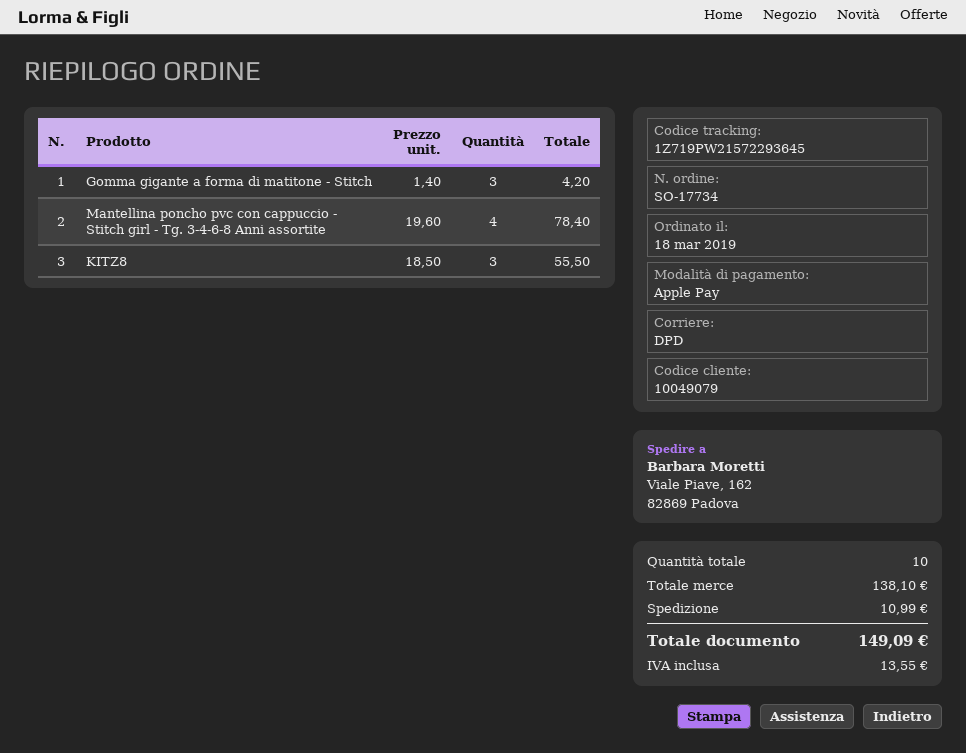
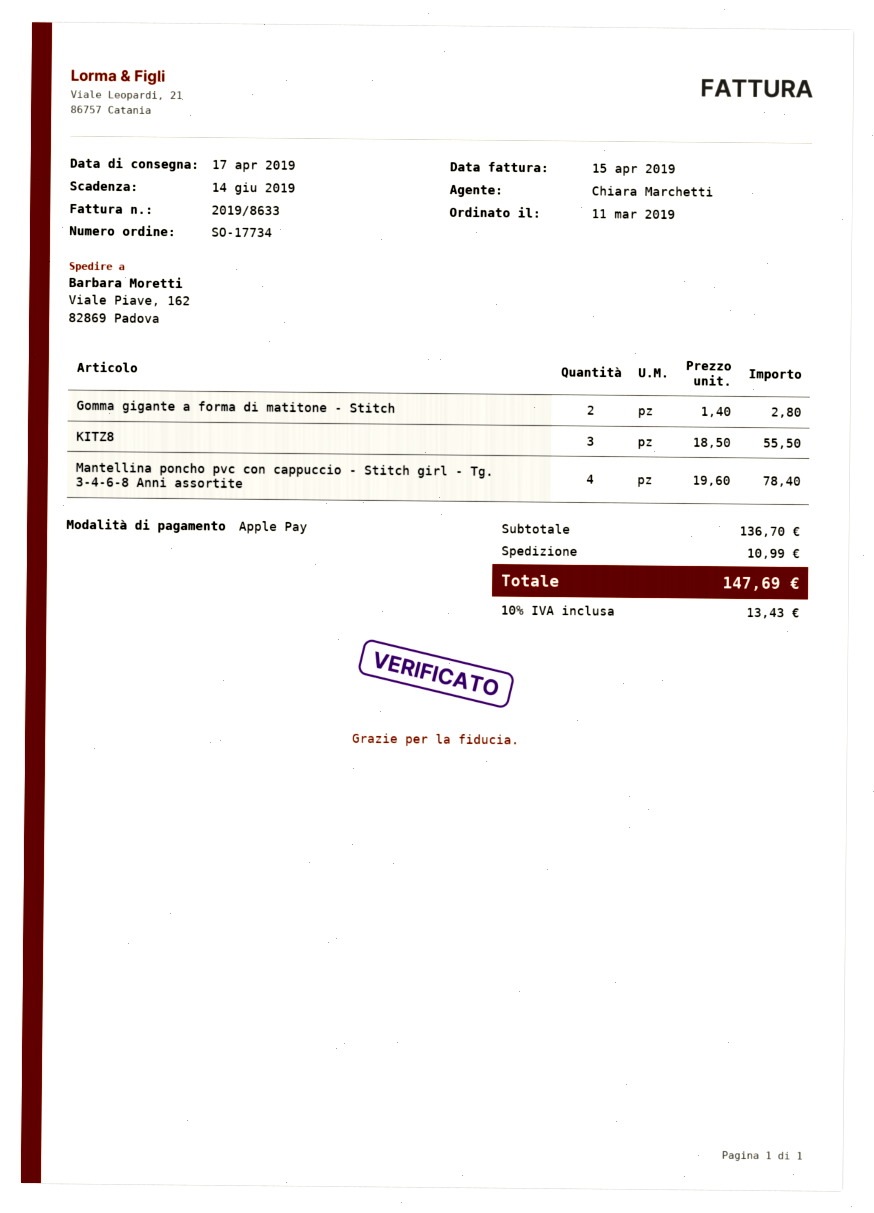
order date: 2019-03-18 -> 2019-03-11
Gomma gigante a forma di matitone - Stitch: 3 x 1.40 = 4.20 -> 2 x 1.40 = 2.80
subtotal: 138.10 -> 136.70
tax: 13.55 -> 13.43
total: 149.09 -> 147.69

